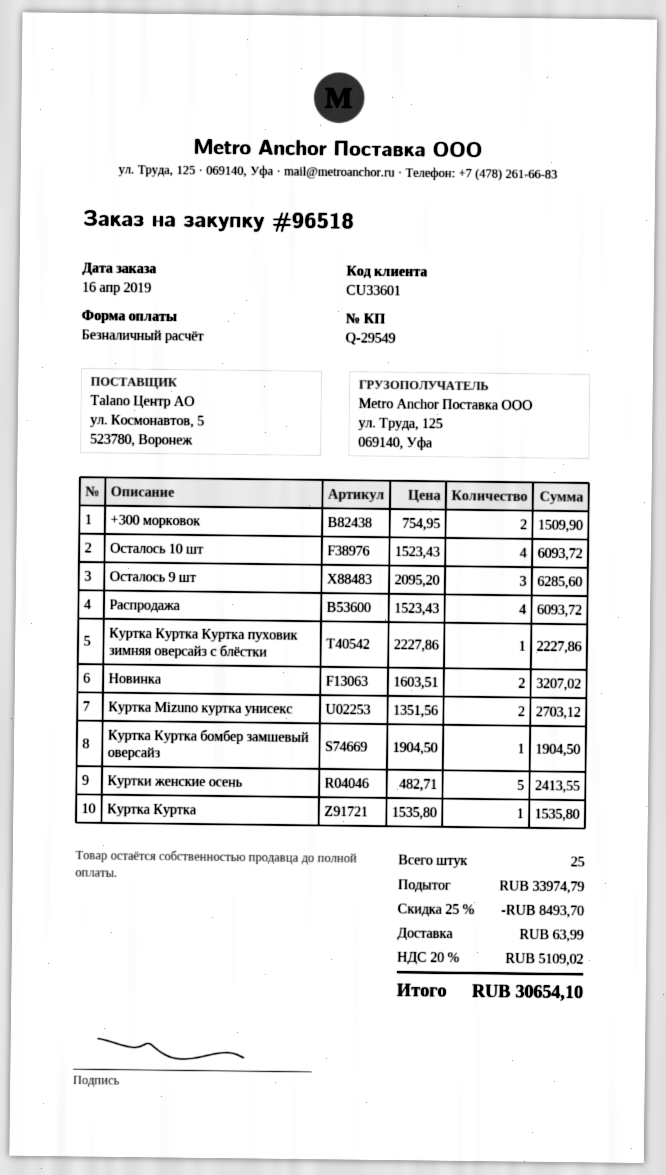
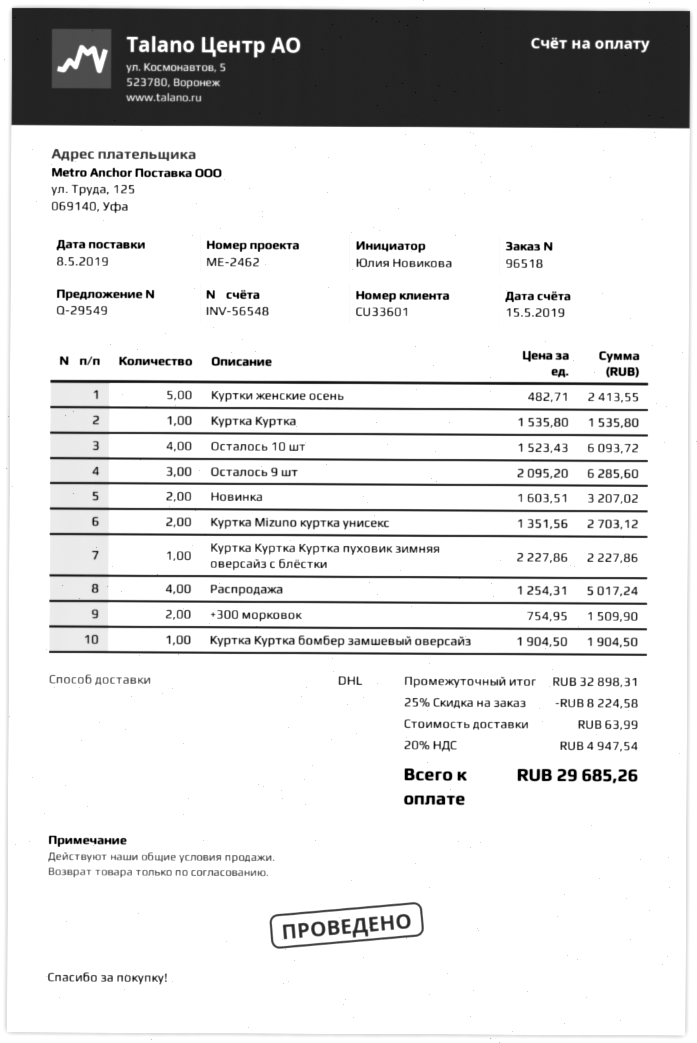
Распродажа: 4 x 1523.43 = 6093.72 -> 4 x 1254.31 = 5017.24
subtotal: 33974.79 -> 32898.31
discount: 25% = 8493.70 -> 25% = 8224.58
tax: 20% = 5109.02 -> 20% = 4947.54
total: 30654.10 -> 29685.26

